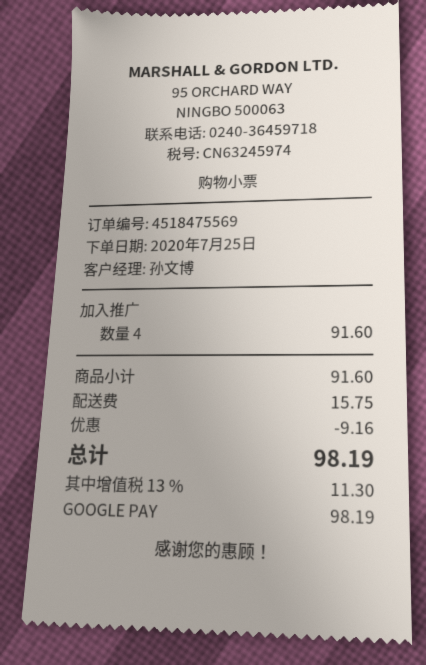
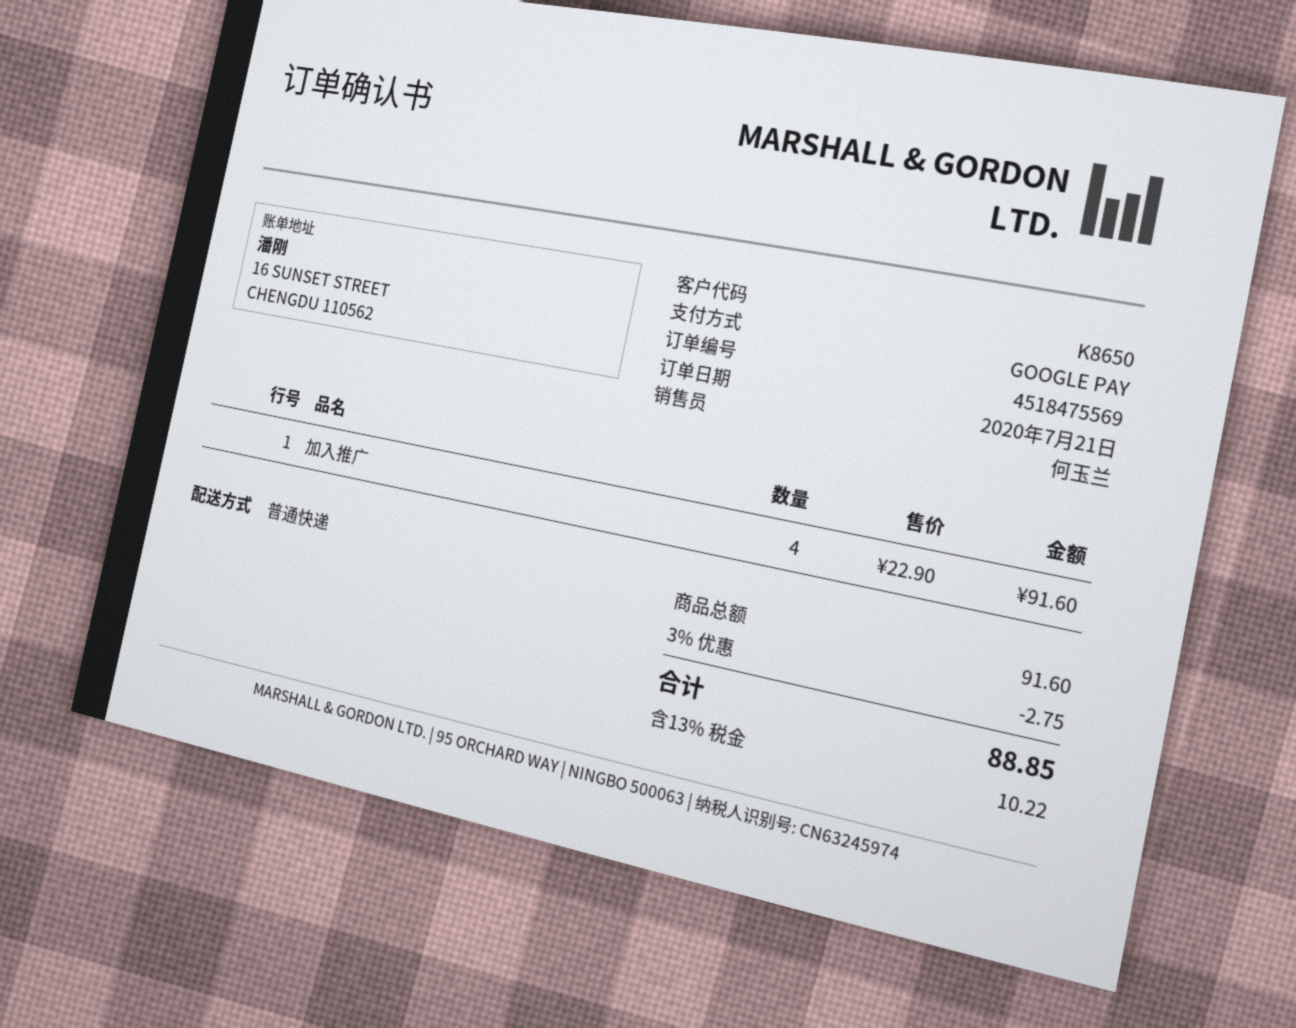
order date: 2020-07-25 -> 2020-07-21
sales rep: 孙文博 -> 何玉兰
discount: 9.16 -> 2.75
shipping: 15.75 -> none
tax: 13% = 11.30 -> 13% = 10.22
total: 98.19 -> 88.85

